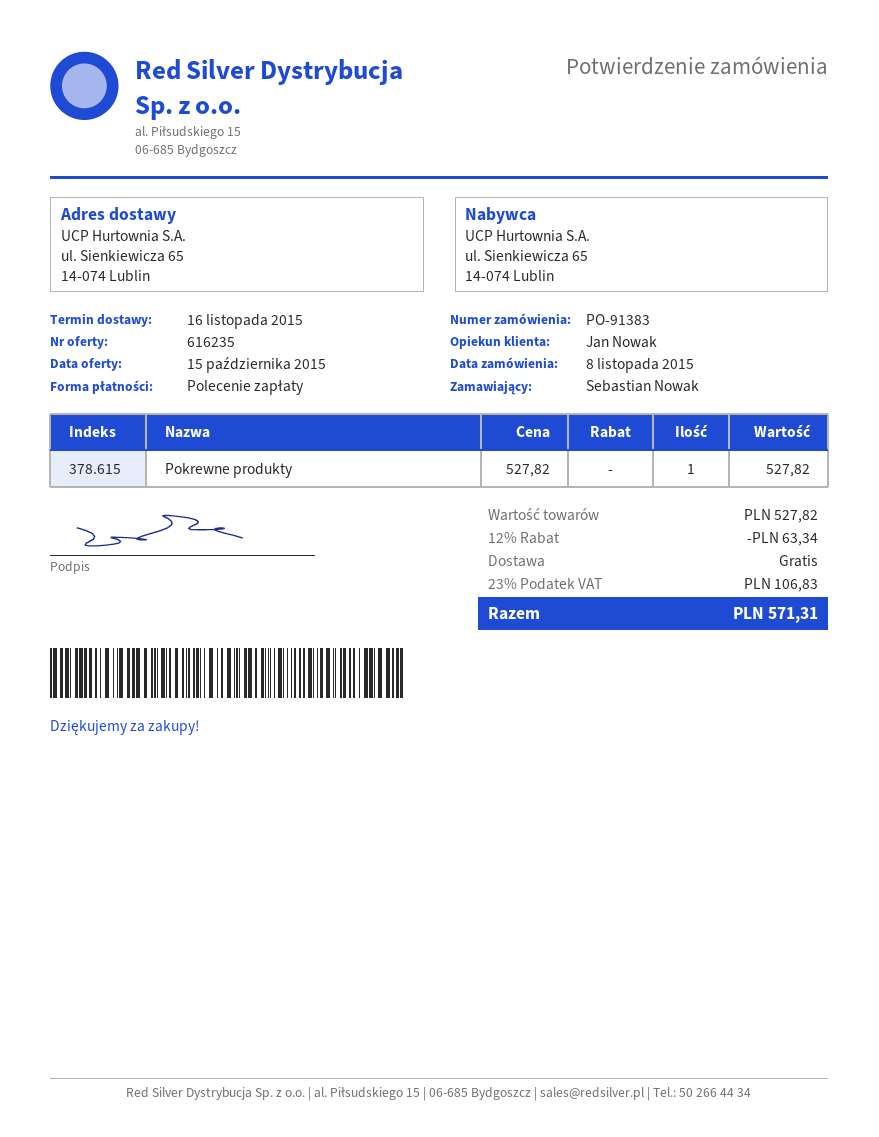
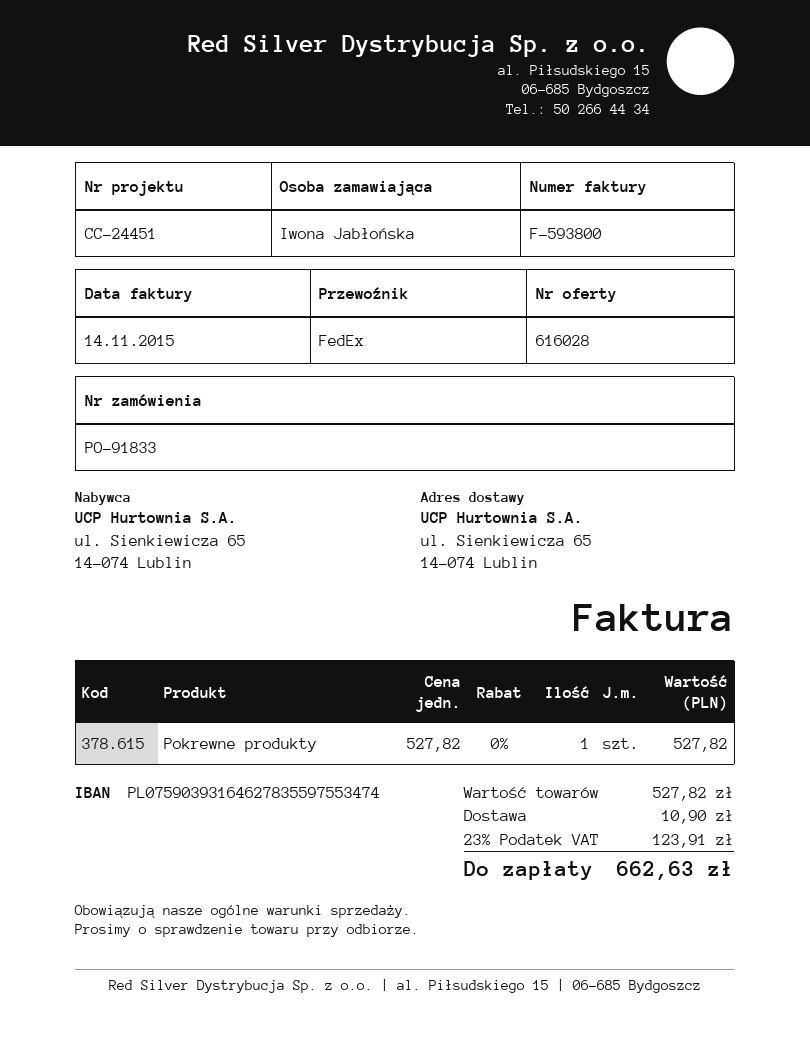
quote number: 616235 -> 616028
order number: PO-91383 -> PO-91833
ordered by: Sebastian Nowak -> Iwona Jabłońska
discount: 12% = 63.34 -> none
shipping: 0.00 -> 10.90
tax: 23% = 106.83 -> 23% = 123.91
total: 571.31 -> 662.63

